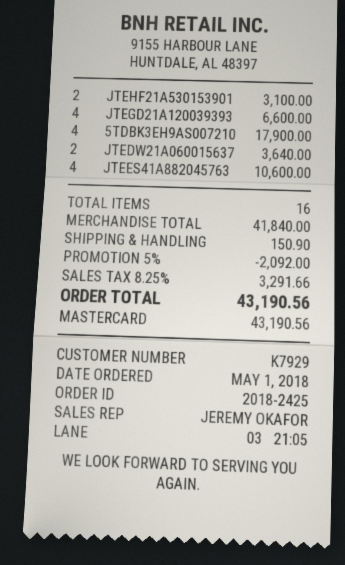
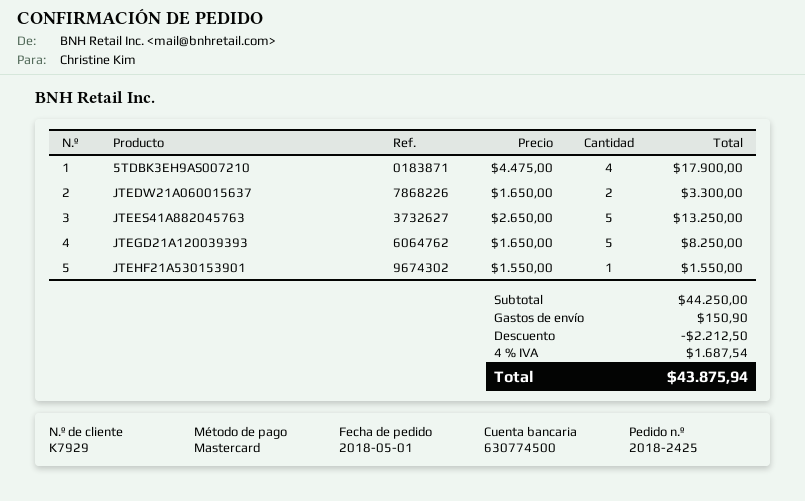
JTEHF21A530153901: 2 for 3100.00 -> 1 for 1550.00
JTEGD21A120039393: 4 for 6600.00 -> 5 for 8250.00
JTEDW21A060015637: 2 for 3640.00 -> 2 for 3300.00
JTEES41A882045763: 4 for 10600.00 -> 5 for 13250.00
subtotal: 41840.00 -> 44250.00
discount: 2092.00 -> 2212.50
tax: 8.25% = 3291.66 -> 4% = 1687.54
total: 43190.56 -> 43875.94

